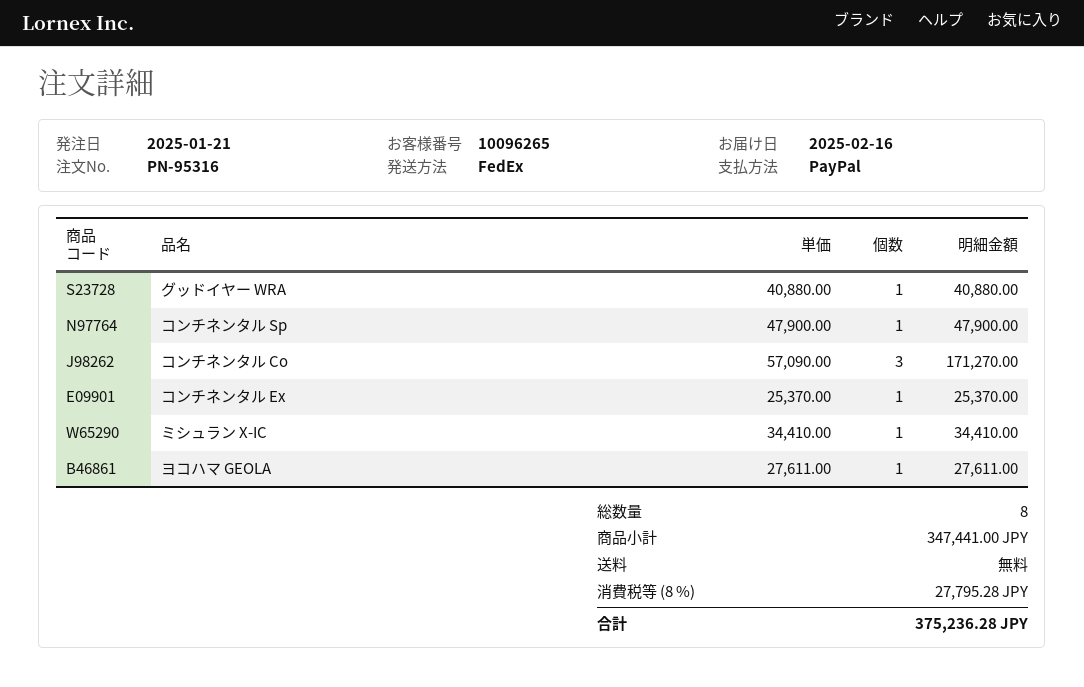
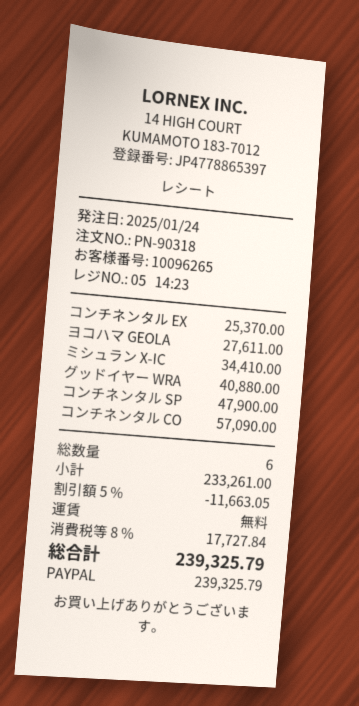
order number: PN-95316 -> PN-90318
order date: 2025-01-21 -> 2025-01-24
コンチネンタル Co: 3 x 57090.00 = 171270.00 -> 1 x 57090.00 = 57090.00
total quantity: 8 -> 6
subtotal: 347441.00 -> 233261.00
discount: none -> 5% = 11663.05
tax: 8% = 27795.28 -> 8% = 17727.84
total: 375236.28 -> 239325.79

